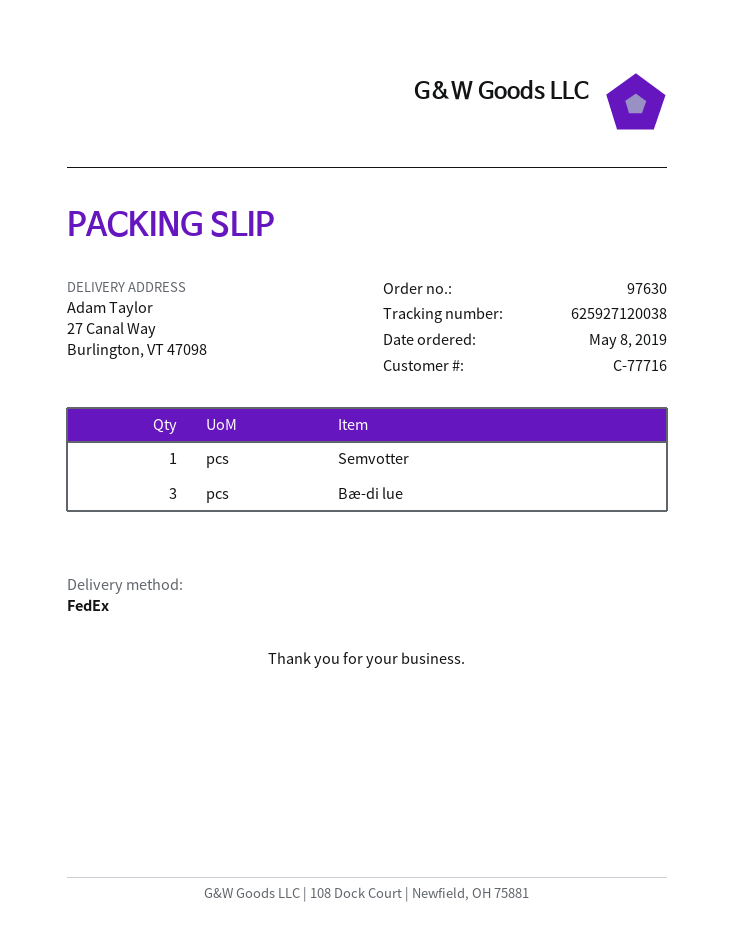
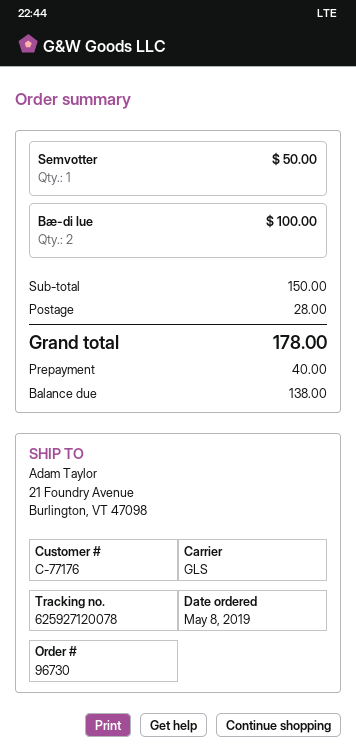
order number: 97630 -> 96730
customer number: C-77716 -> C-77176
shipping method: FedEx -> GLS
tracking number: 625927120038 -> 625927120078
ship to: 27 Canal Way, Burlington, VT 47098 -> 21 Foundry Avenue, Burlington, VT 47098
Bæ-di lue: 3 -> 2

